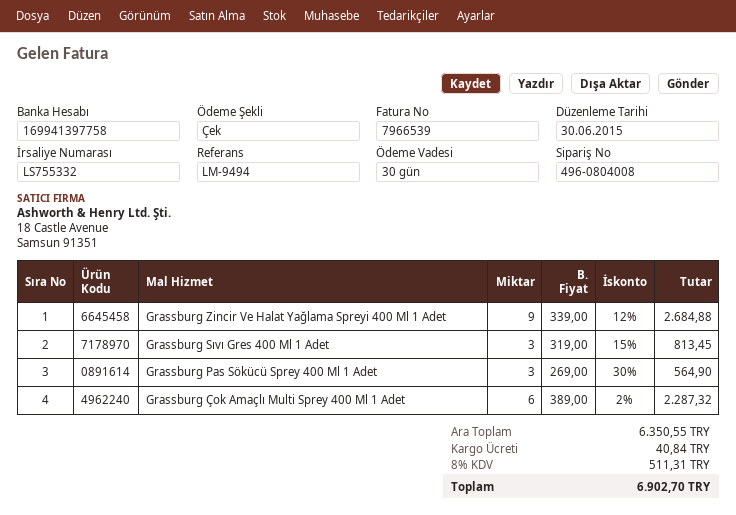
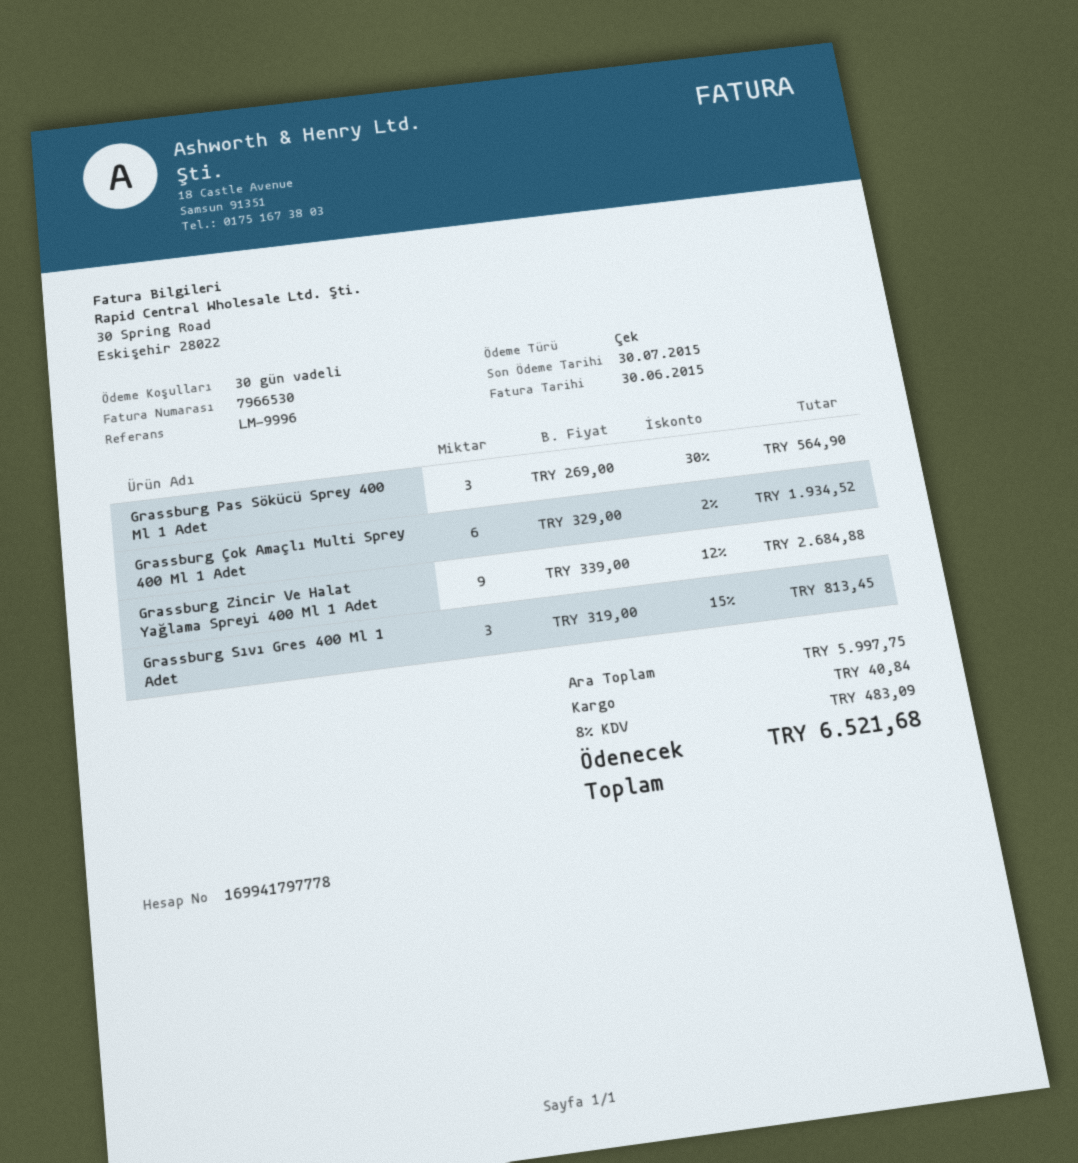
invoice number: 7966539 -> 7966530
reference: LM-9494 -> LM-9996
bank account: 169941397758 -> 169941797778
Grassburg Çok Amaçlı Multi Sprey 400 Ml 1 Adet: 6 x 389.00 - 2% = 2287.32 -> 6 x 329.00 - 2% = 1934.52
subtotal: 6350.55 -> 5997.75
tax: 8% = 511.31 -> 8% = 483.09
total: 6902.70 -> 6521.68

